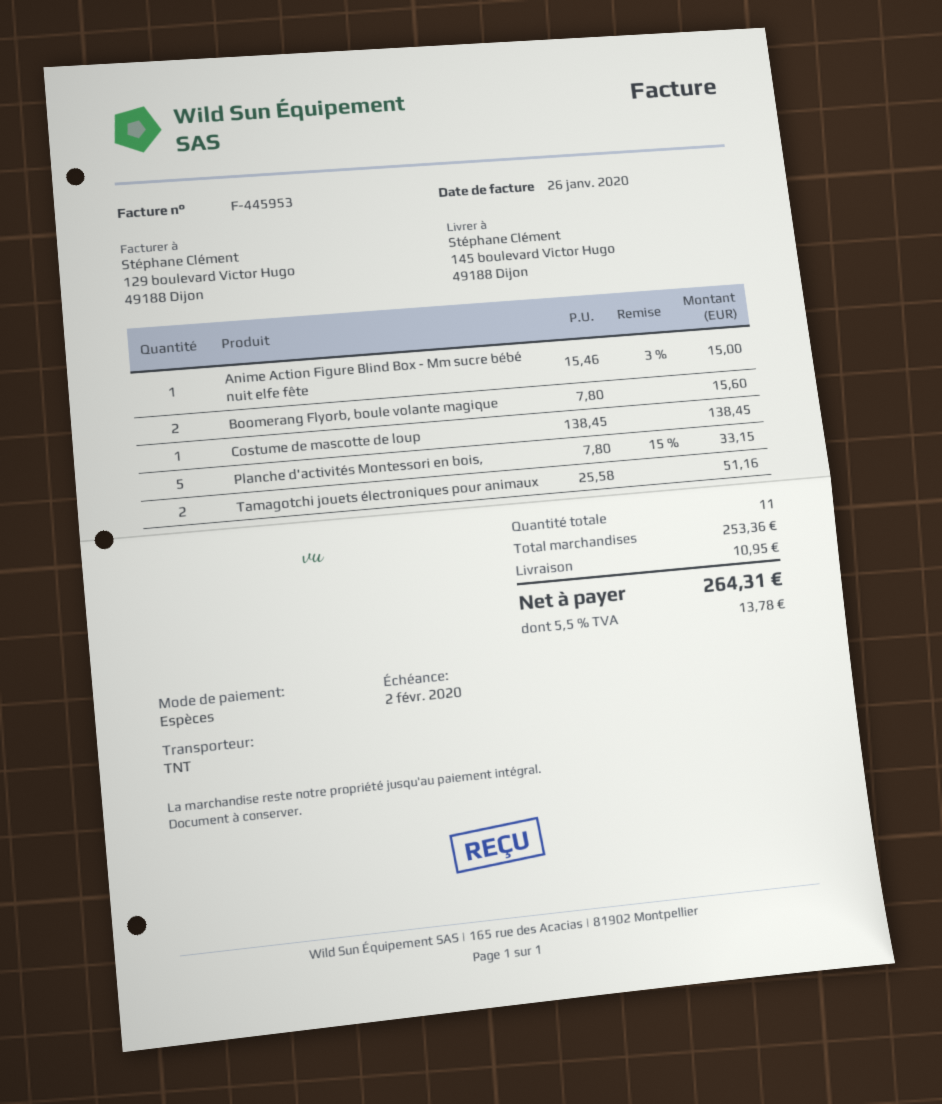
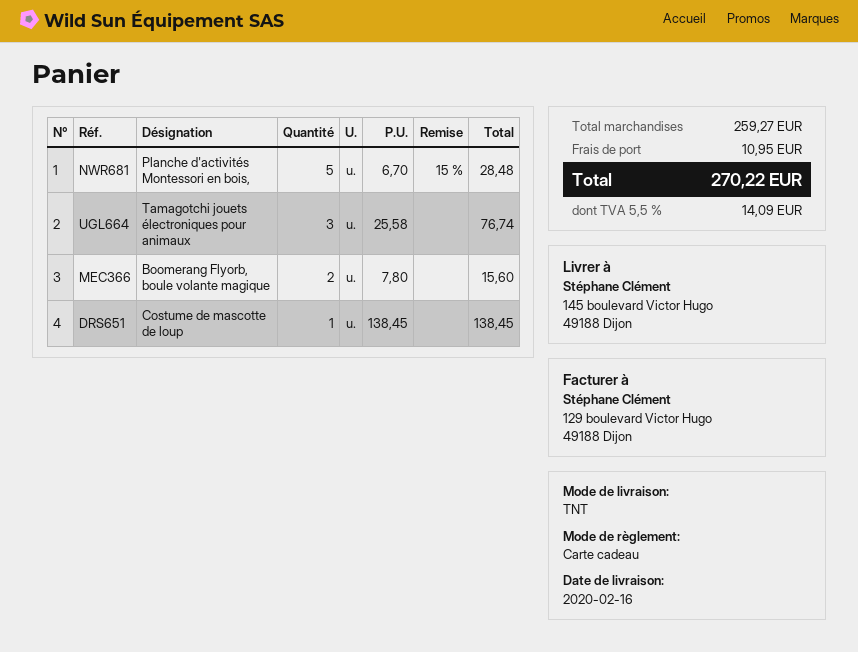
payment method: cash -> gift card
Anime Action Figure Blind Box - Mm sucre bébé nuit elfe fête: 1 x 15.46 - 3% = 15.00 -> none
Planche d'activités Montessori en bois,: 5 x 7.80 - 15% = 33.15 -> 5 x 6.70 - 15% = 28.48
Tamagotchi jouets électroniques pour animaux: 2 x 25.58 = 51.16 -> 3 x 25.58 = 76.74
subtotal: 253.36 -> 259.27
tax: 5.5% = 13.78 -> 5.5% = 14.09
total: 264.31 -> 270.22

